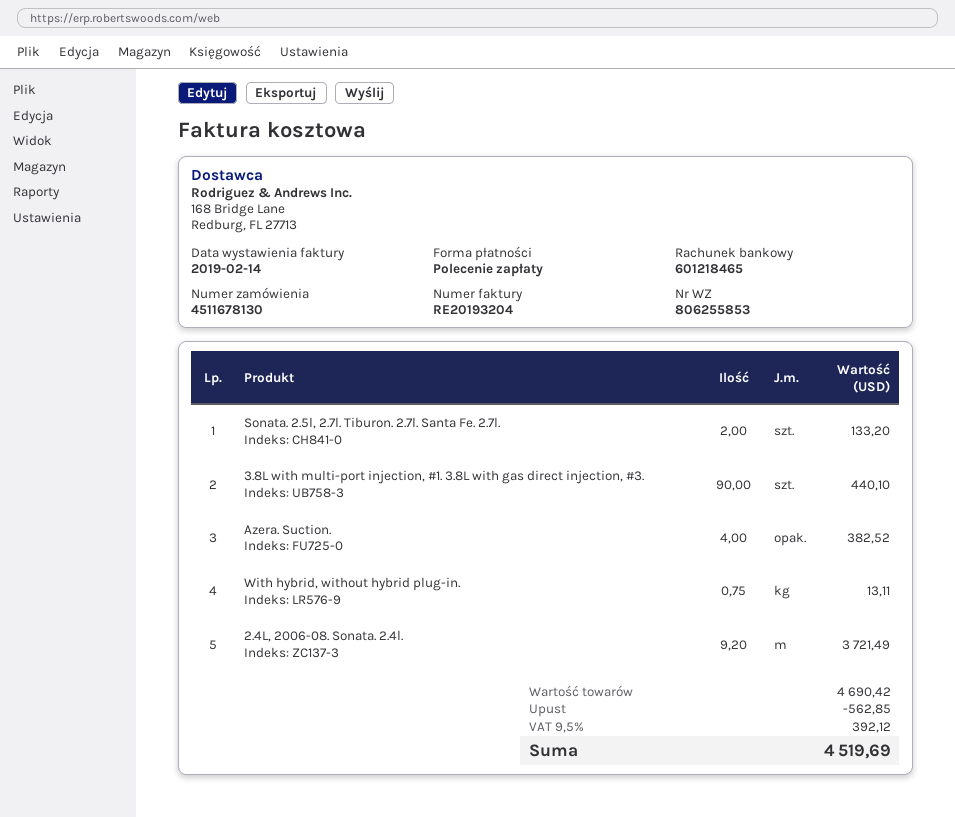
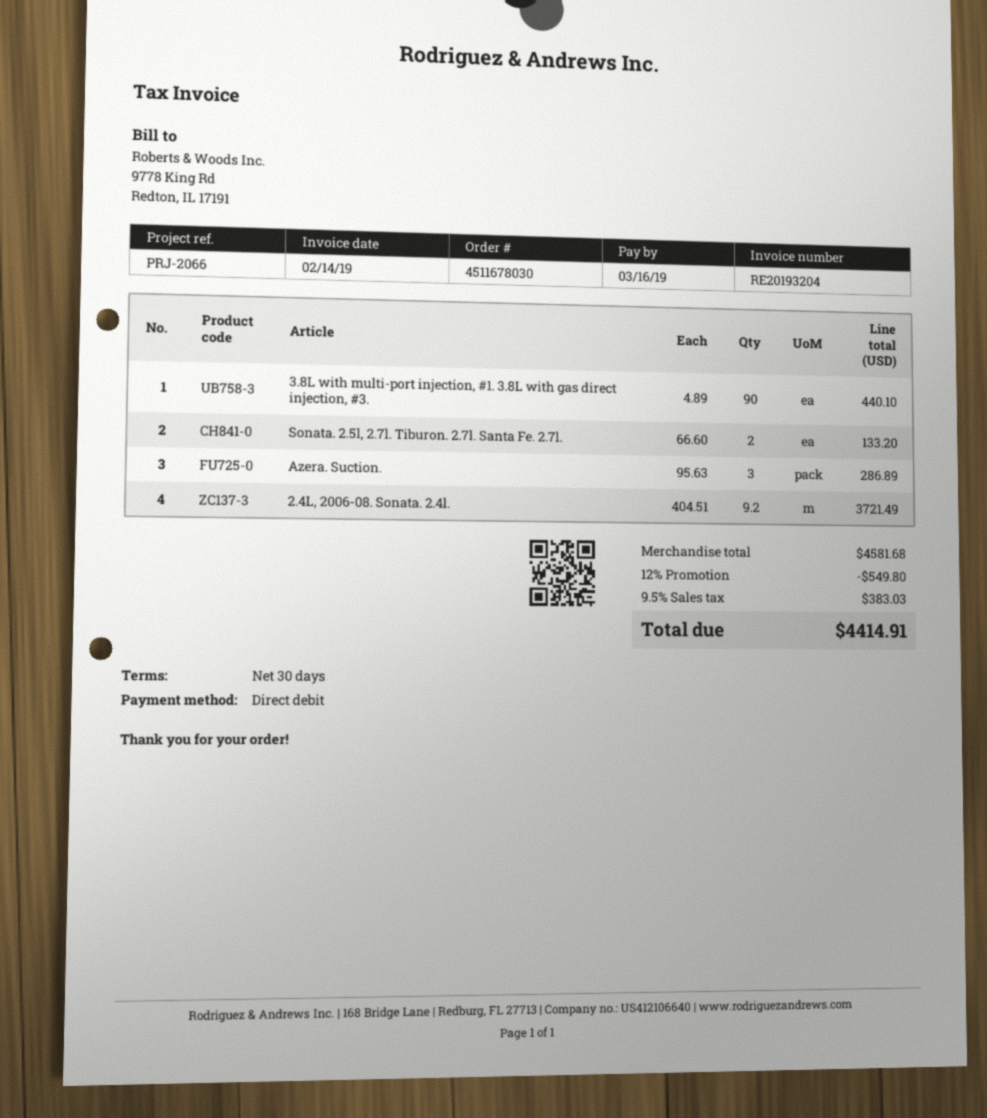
order number: 4511678130 -> 4511678030
Azera. Suction.: 4 for 382.52 -> 3 for 286.89
With hybrid, without hybrid plug-in.: 0.75 for 13.11 -> none
subtotal: 4690.42 -> 4581.68
discount: 562.85 -> 549.80
tax: 9.5% = 392.12 -> 9.5% = 383.03
total: 4519.69 -> 4414.91

